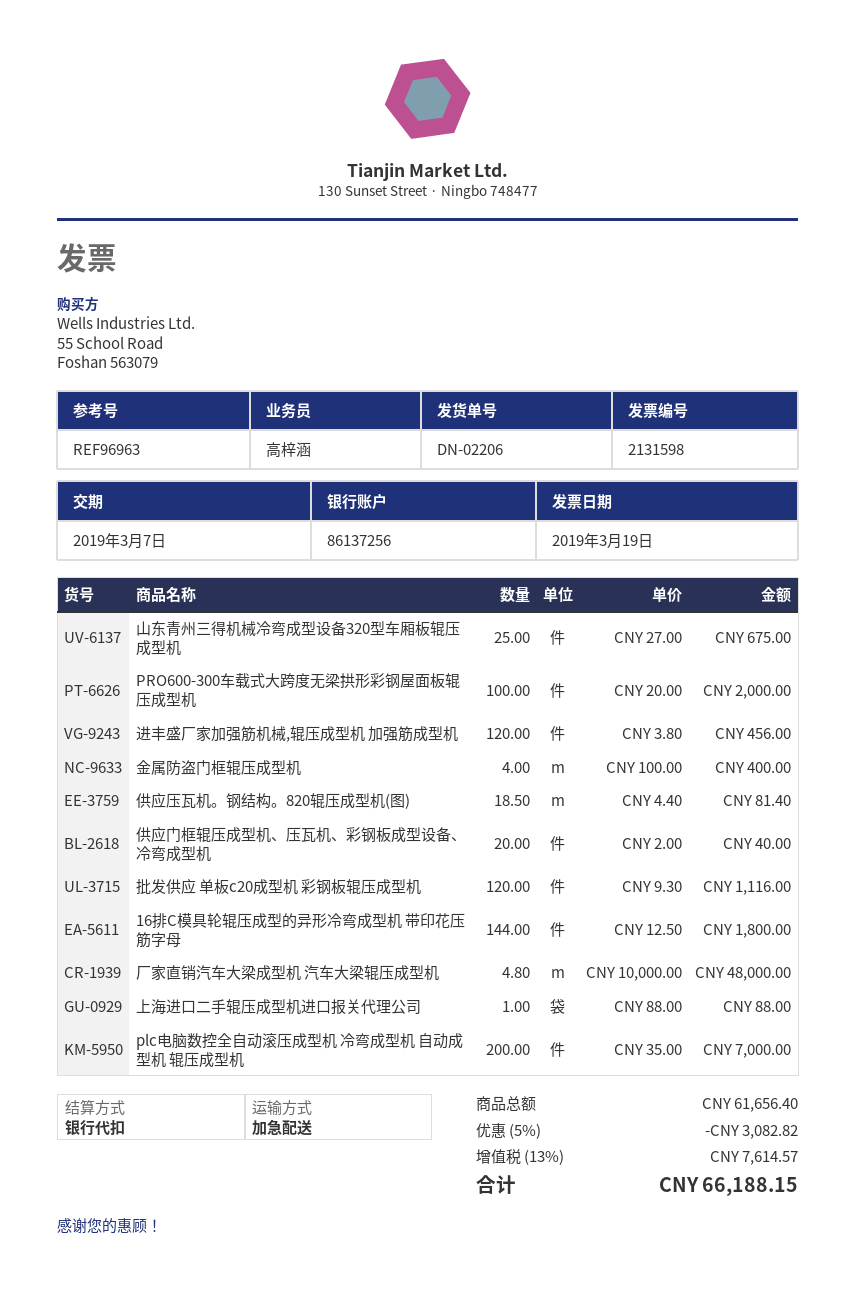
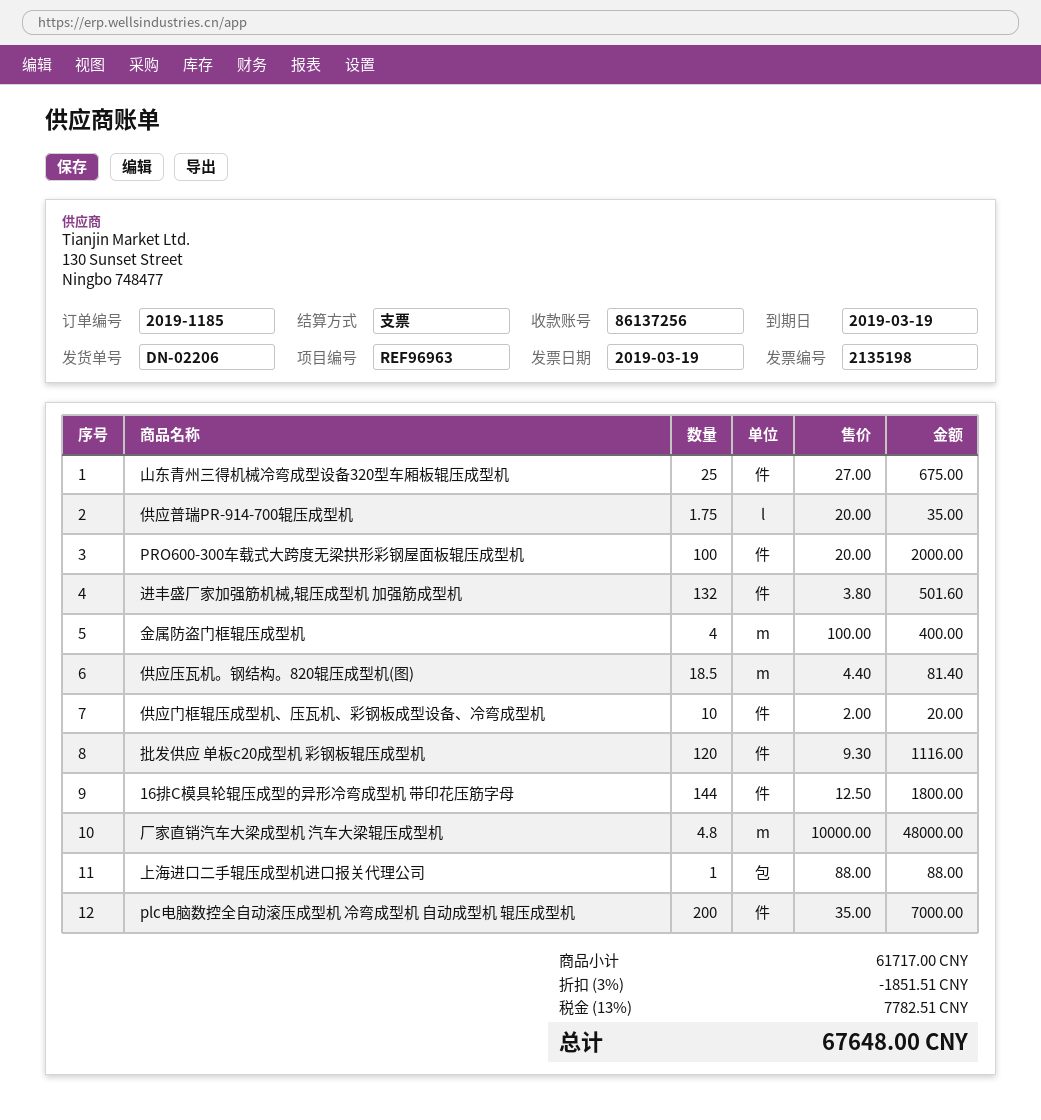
invoice number: 2131598 -> 2135198
payment method: direct debit -> cheque
进丰盛厂家加强筋机械,辊压成型机 加强筋成型机: 120 x 3.80 = 456.00 -> 132 x 3.80 = 501.60
供应门框辊压成型机、压瓦机、彩钢板成型设备、冷弯成型机: 20 x 2.00 = 40.00 -> 10 x 2.00 = 20.00
供应普瑞PR-914-700辊压成型机: none -> 1.75 x 20.00 = 35.00
subtotal: 61656.40 -> 61717.00
discount: 5% = 3082.82 -> 3% = 1851.51
tax: 13% = 7614.57 -> 13% = 7782.51
total: 66188.15 -> 67648.00

